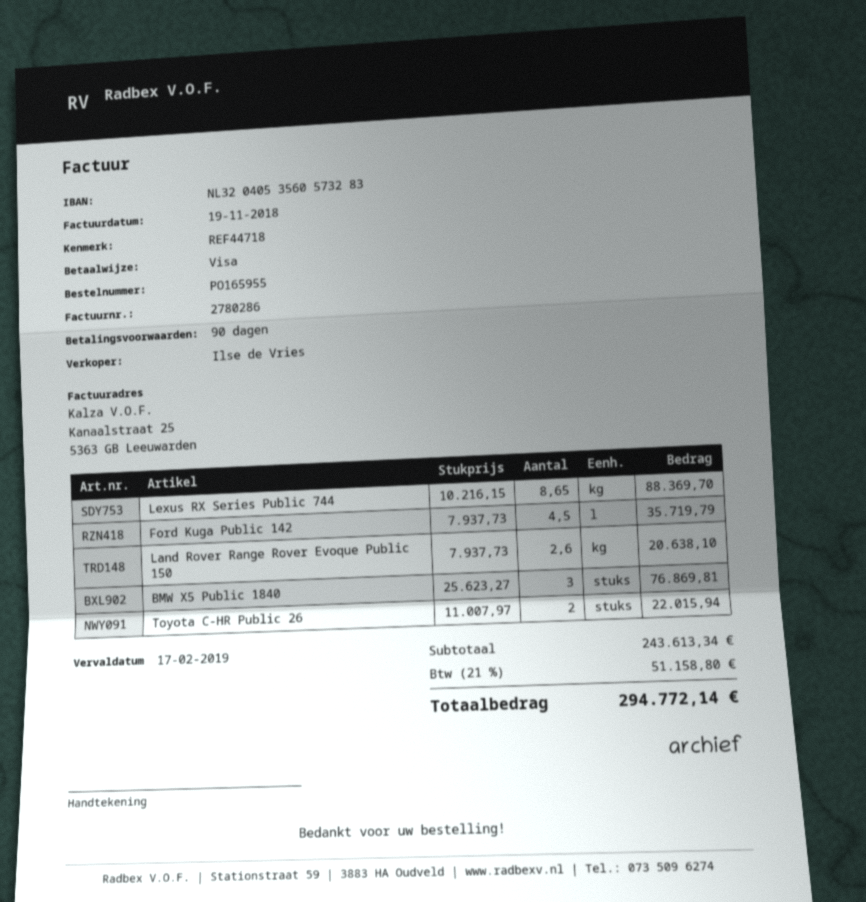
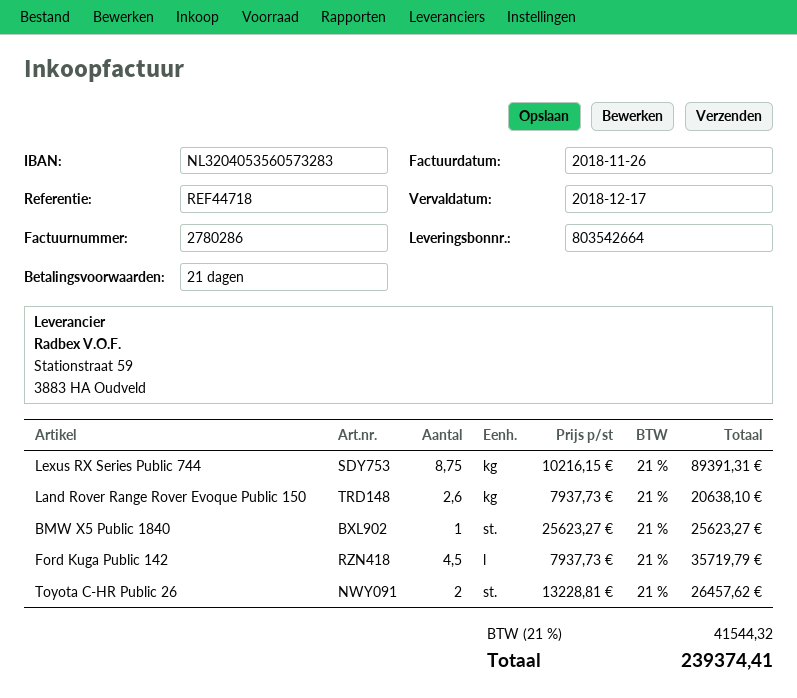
invoice date: 2018-11-19 -> 2018-11-26
payment terms: 90 days -> 21 days
due date: 2019-02-17 -> 2018-12-17
Lexus RX Series Public 744: 8.65 x 10216.15 = 88369.70 -> 8.75 x 10216.15 = 89391.31
BMW X5 Public 1840: 3 x 25623.27 = 76869.81 -> 1 x 25623.27 = 25623.27
Toyota C-HR Public 26: 2 x 11007.97 = 22015.94 -> 2 x 13228.81 = 26457.62
tax: 21% = 51158.80 -> 21% = 41544.32
total: 294772.14 -> 239374.41

